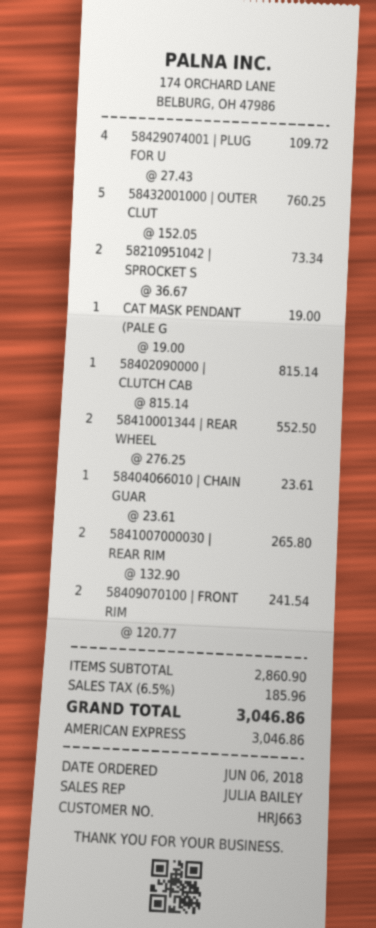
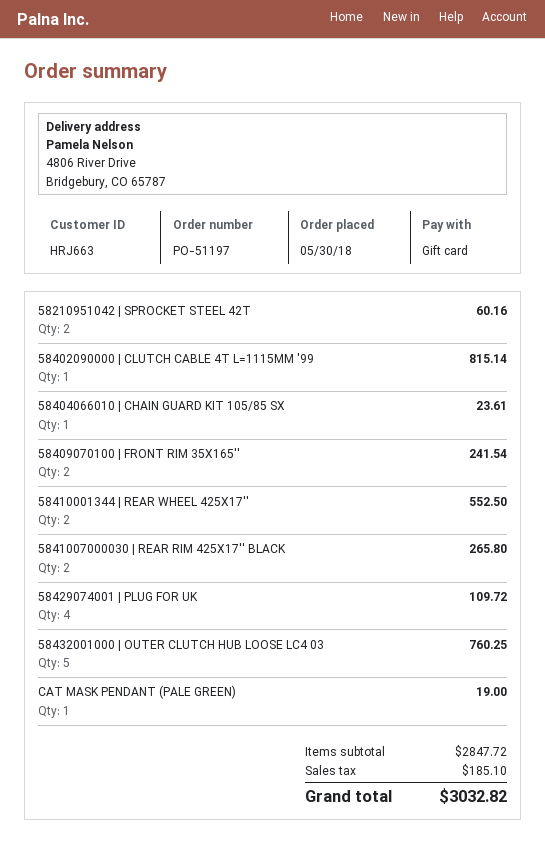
order date: 2018-06-06 -> 2018-05-30
payment method: American Express -> gift card
58210951042 | SPROCKET S: 2 for 73.34 -> 2 for 60.16
subtotal: 2860.90 -> 2847.72
tax: 185.96 -> 185.10
total: 3046.86 -> 3032.82

